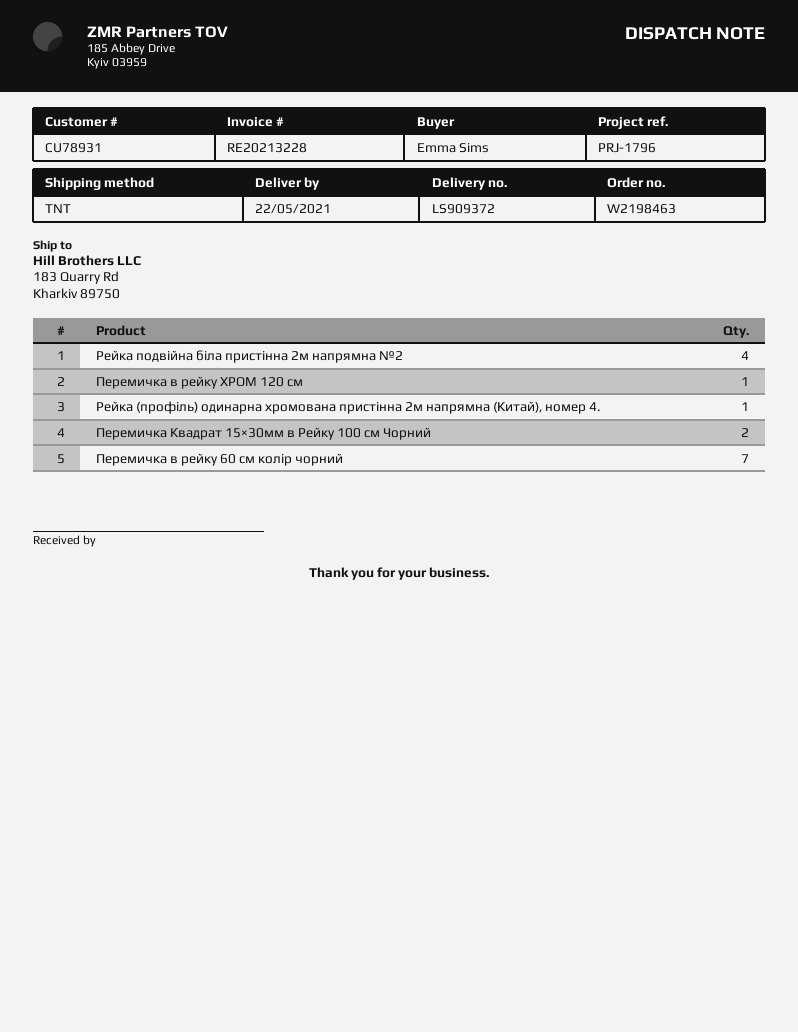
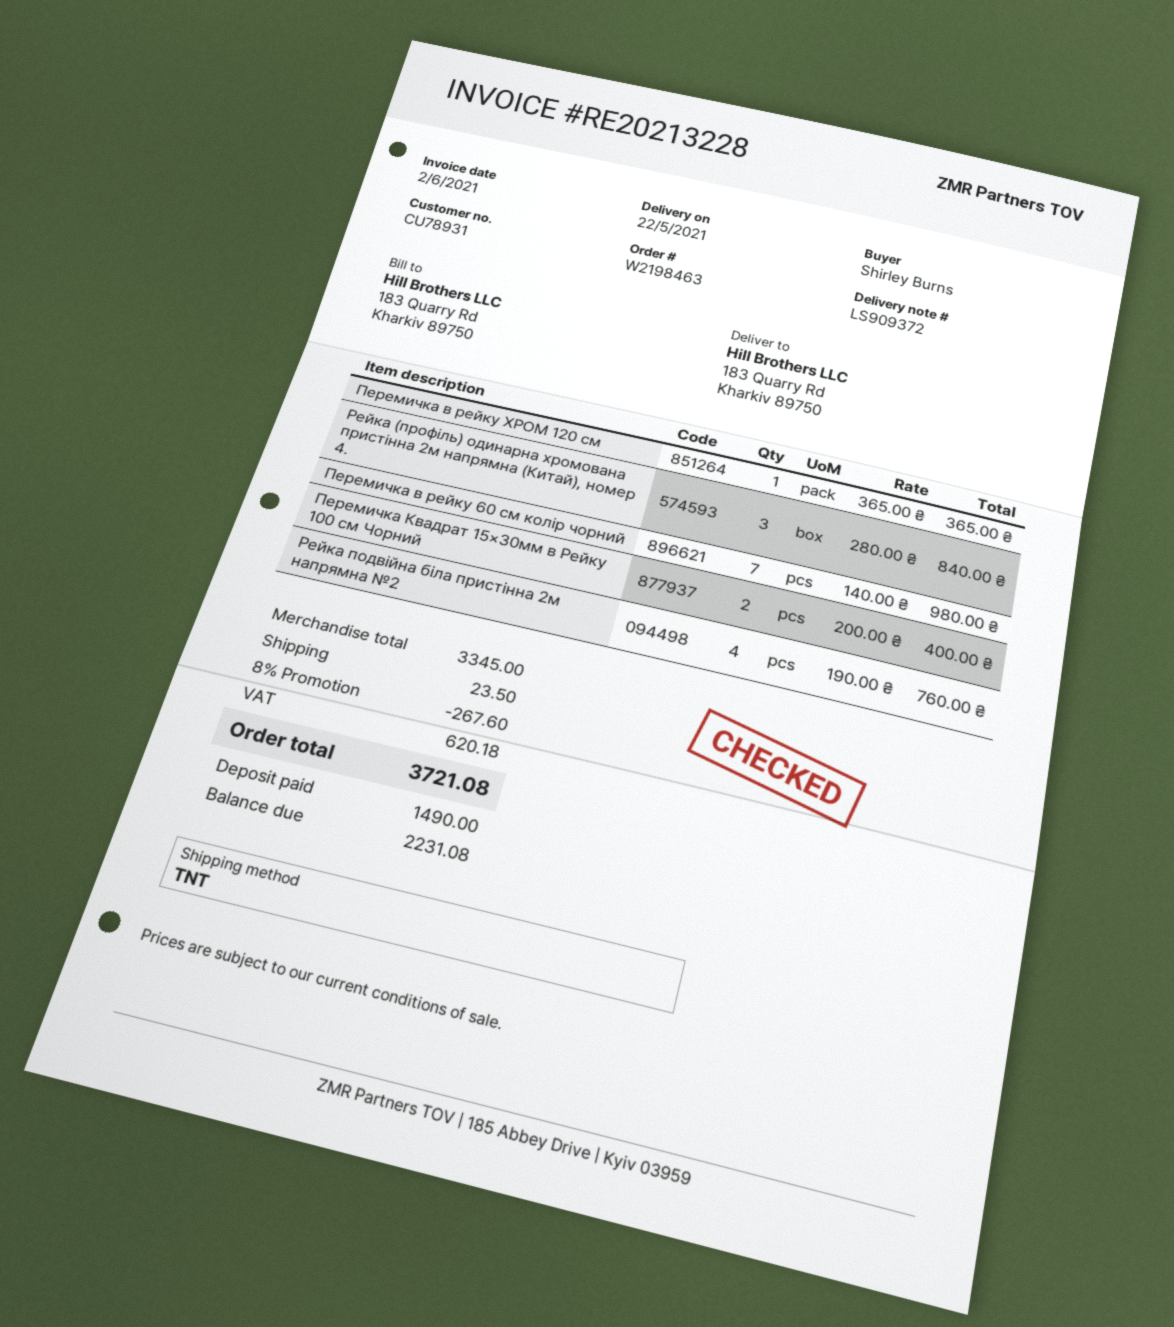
ordered by: Emma Sims -> Shirley Burns
Рейка (профіль) одинарна хромована пристінна 2м напрямна (Китай), номер 4.: 1 -> 3

